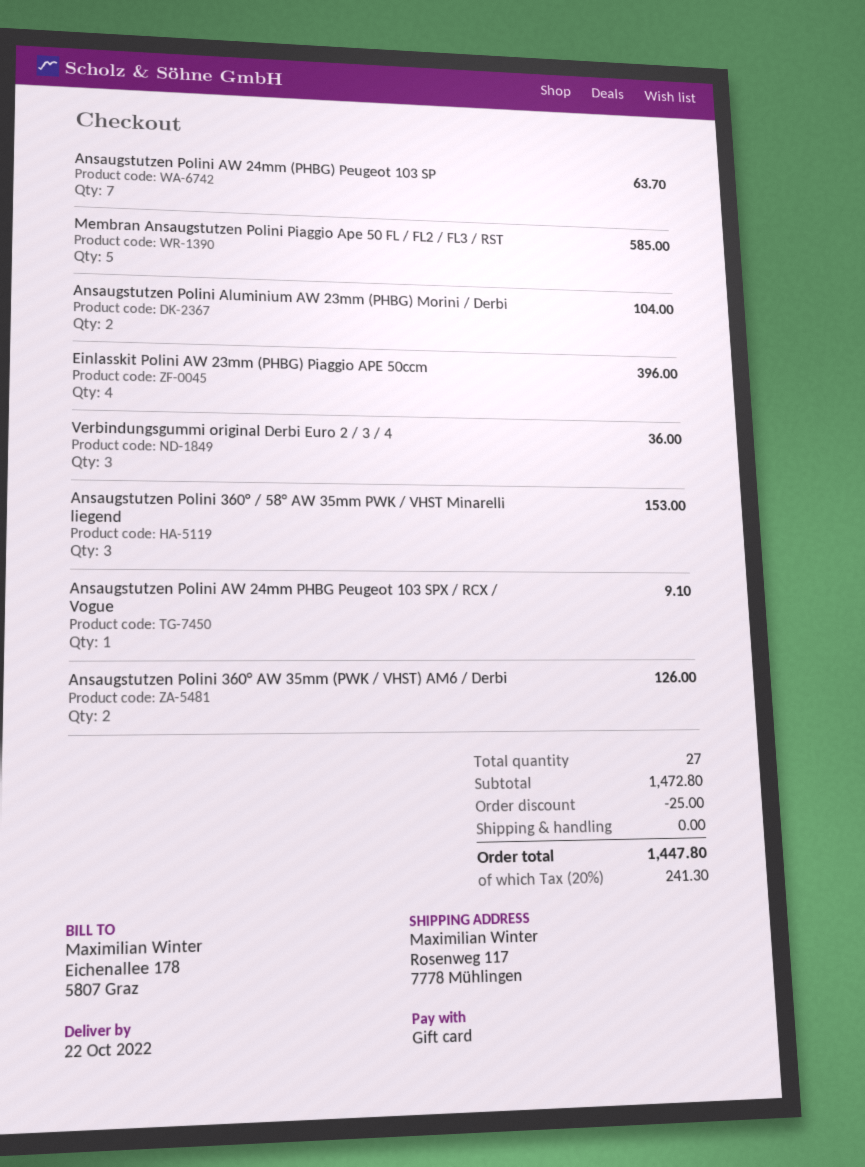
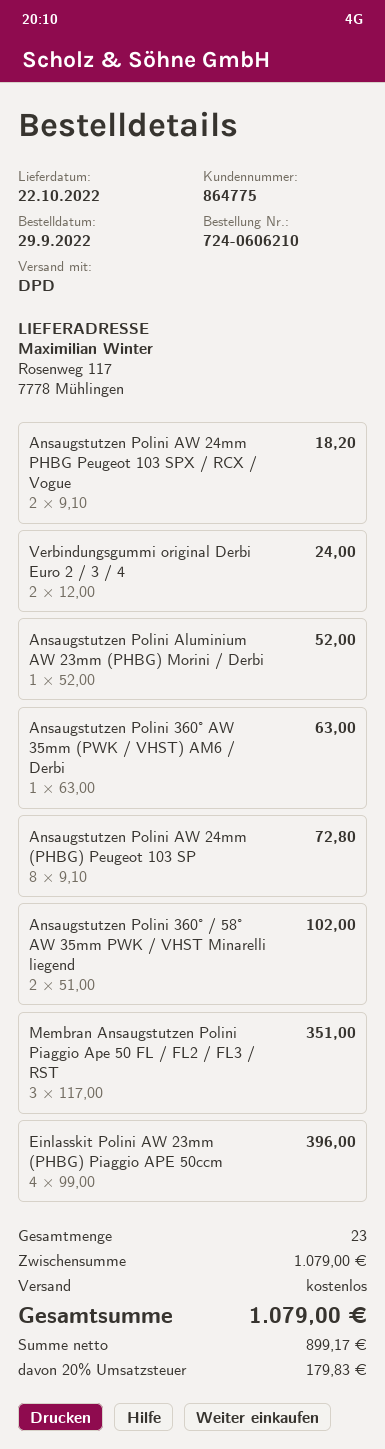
Ansaugstutzen Polini AW 24mm (PHBG) Peugeot 103 SP: 7 for 63.70 -> 8 for 72.80
Membran Ansaugstutzen Polini Piaggio Ape 50 FL / FL2 / FL3 / RST: 5 for 585.00 -> 3 for 351.00
Ansaugstutzen Polini Aluminium AW 23mm (PHBG) Morini / Derbi: 2 for 104.00 -> 1 for 52.00
Verbindungsgummi original Derbi Euro 2 / 3 / 4: 3 for 36.00 -> 2 for 24.00
Ansaugstutzen Polini 360° / 58° AW 35mm PWK / VHST Minarelli liegend: 3 for 153.00 -> 2 for 102.00
Ansaugstutzen Polini AW 24mm PHBG Peugeot 103 SPX / RCX / Vogue: 1 for 9.10 -> 2 for 18.20
Ansaugstutzen Polini 360° AW 35mm (PWK / VHST) AM6 / Derbi: 2 for 126.00 -> 1 for 63.00
total quantity: 27 -> 23
subtotal: 1472.80 -> 1079.00
discount: 25.00 -> none
tax: 20% = 241.30 -> 20% = 179.83
total: 1447.80 -> 1079.00

